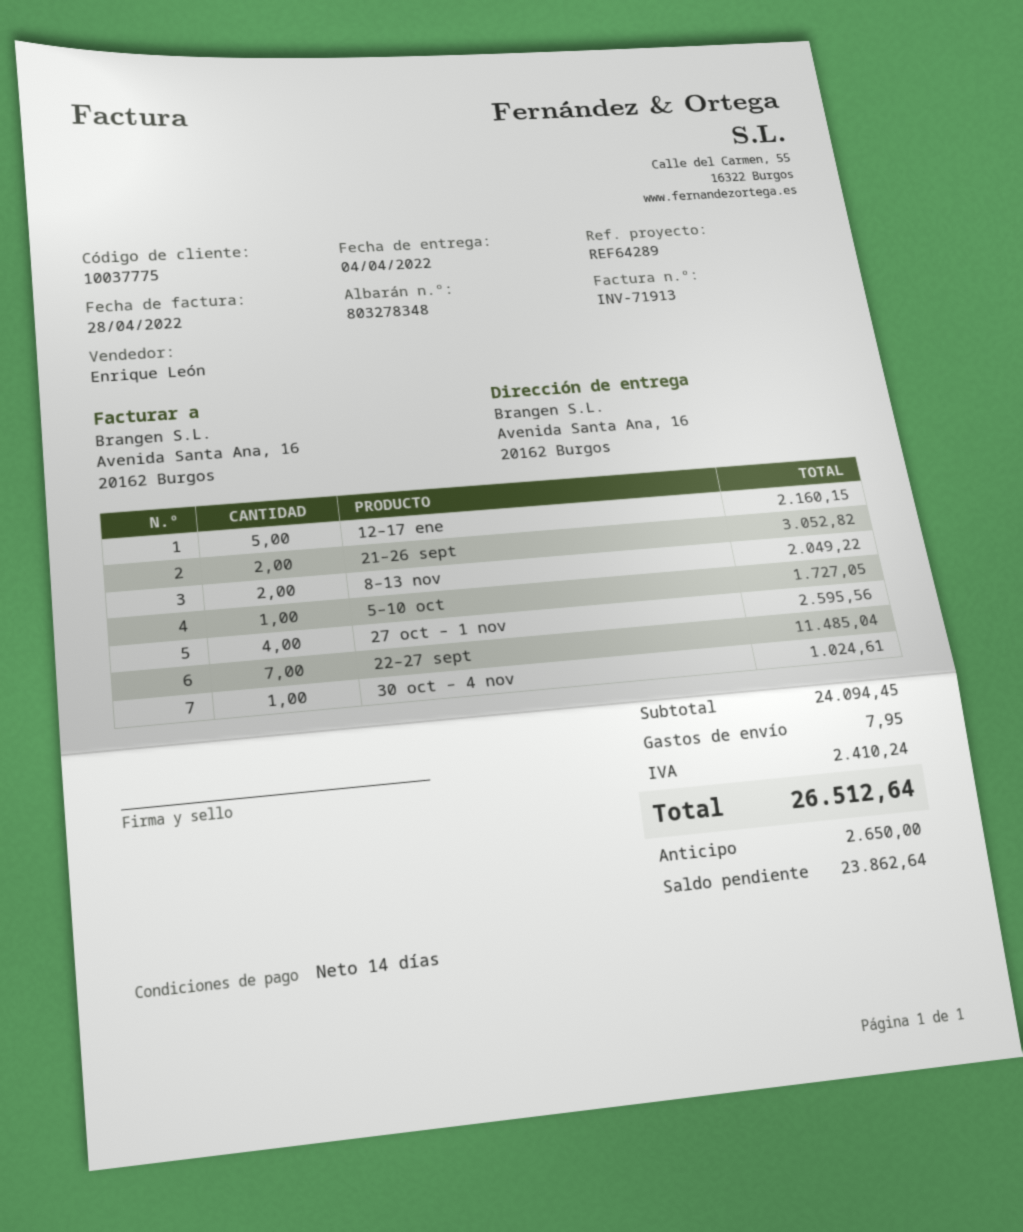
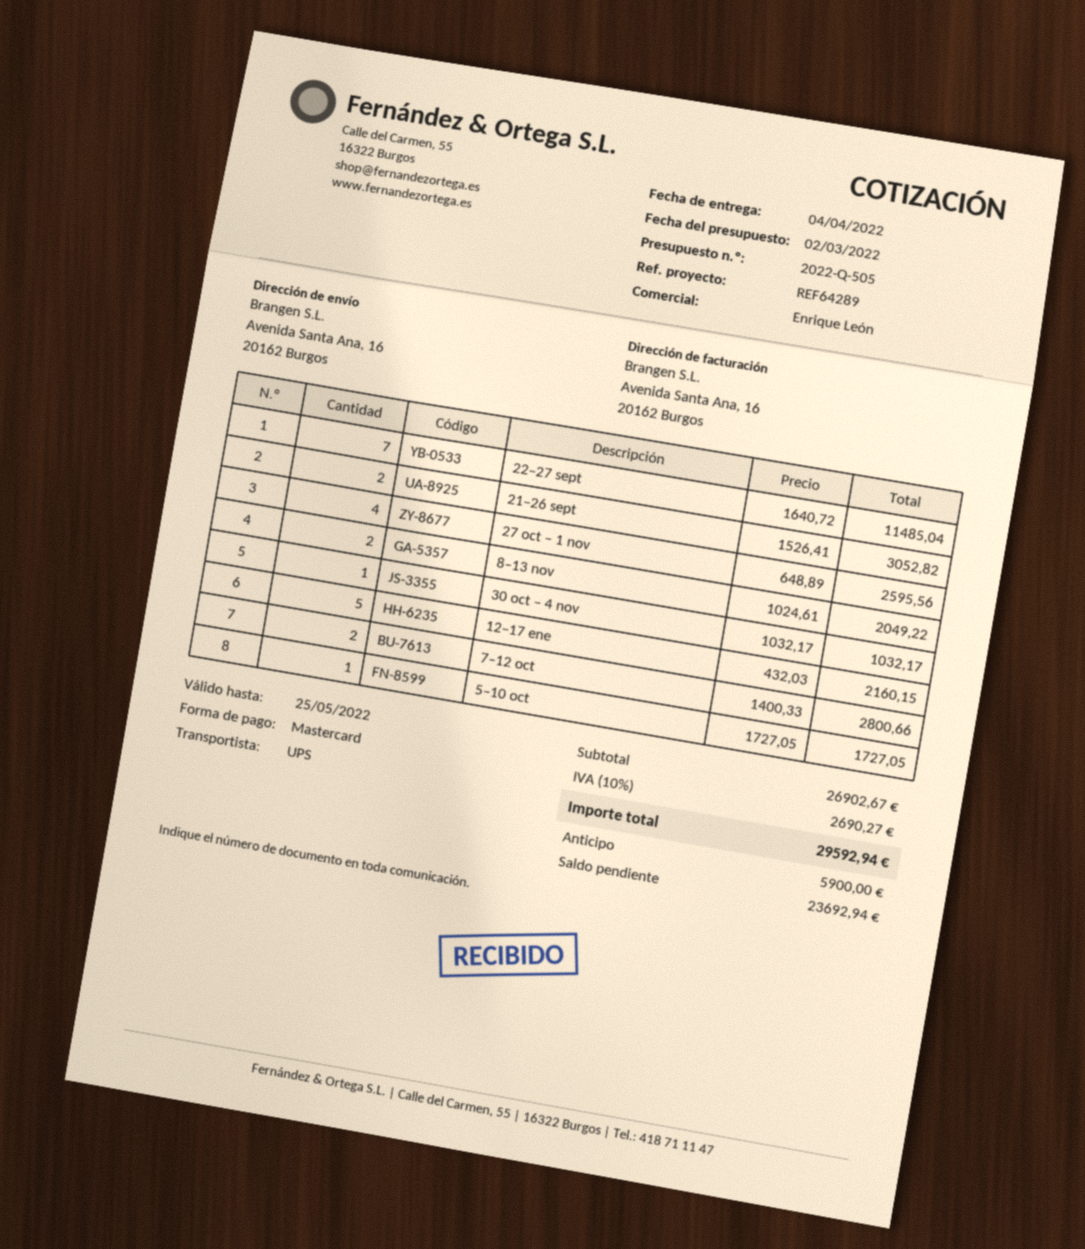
30 oct – 4 nov: 1 for 1024.61 -> 1 for 1032.17
7–12 oct: none -> 2 for 2800.66
subtotal: 24094.45 -> 26902.67
shipping: 7.95 -> none
tax: 2410.24 -> 2690.27
total: 26512.64 -> 29592.94
deposit: 2650.00 -> 5900.00
balance: 23862.64 -> 23692.94

